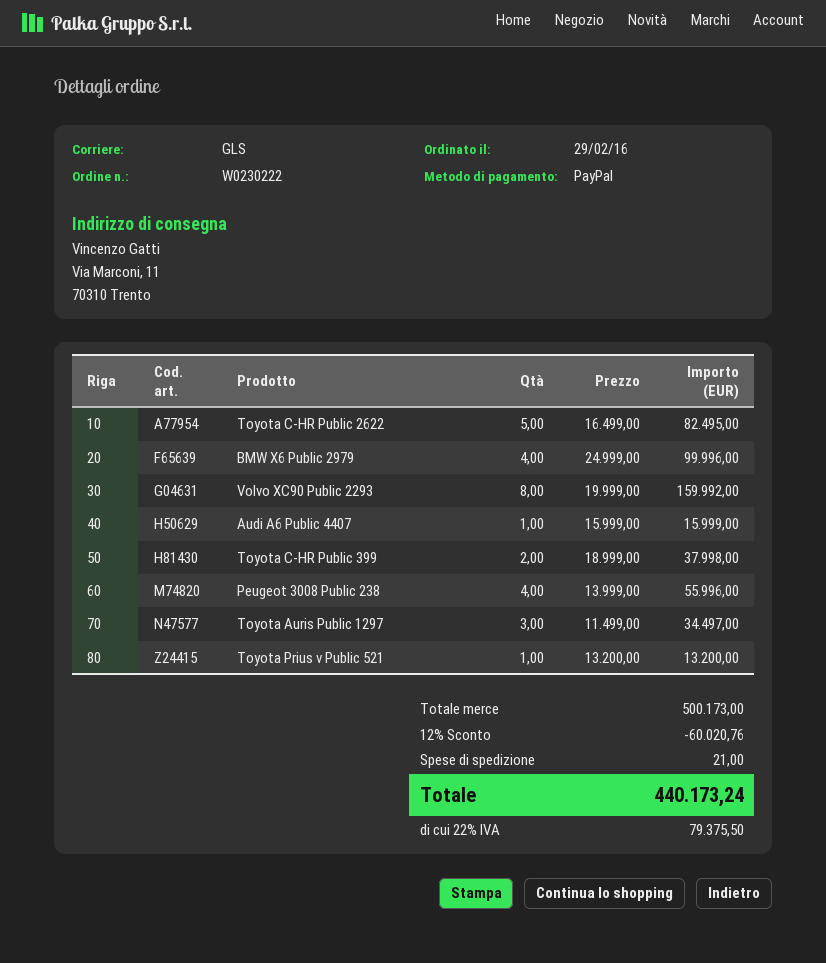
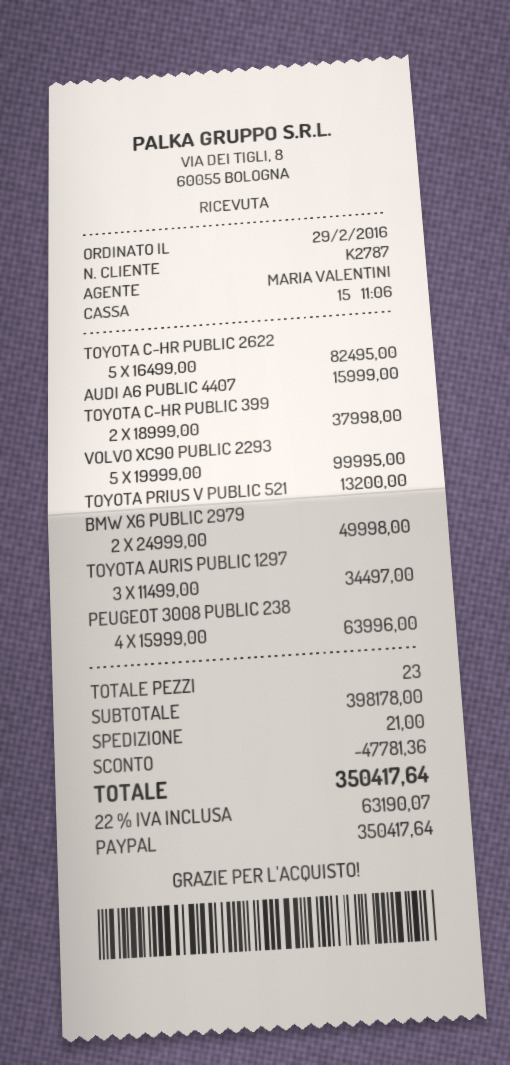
BMW X6 Public 2979: 4 x 24999.00 = 99996.00 -> 2 x 24999.00 = 49998.00
Volvo XC90 Public 2293: 8 x 19999.00 = 159992.00 -> 5 x 19999.00 = 99995.00
Peugeot 3008 Public 238: 4 x 13999.00 = 55996.00 -> 4 x 15999.00 = 63996.00
subtotal: 500173.00 -> 398178.00
discount: 60020.76 -> 47781.36
tax: 22% = 79375.50 -> 22% = 63190.07
total: 440173.24 -> 350417.64

